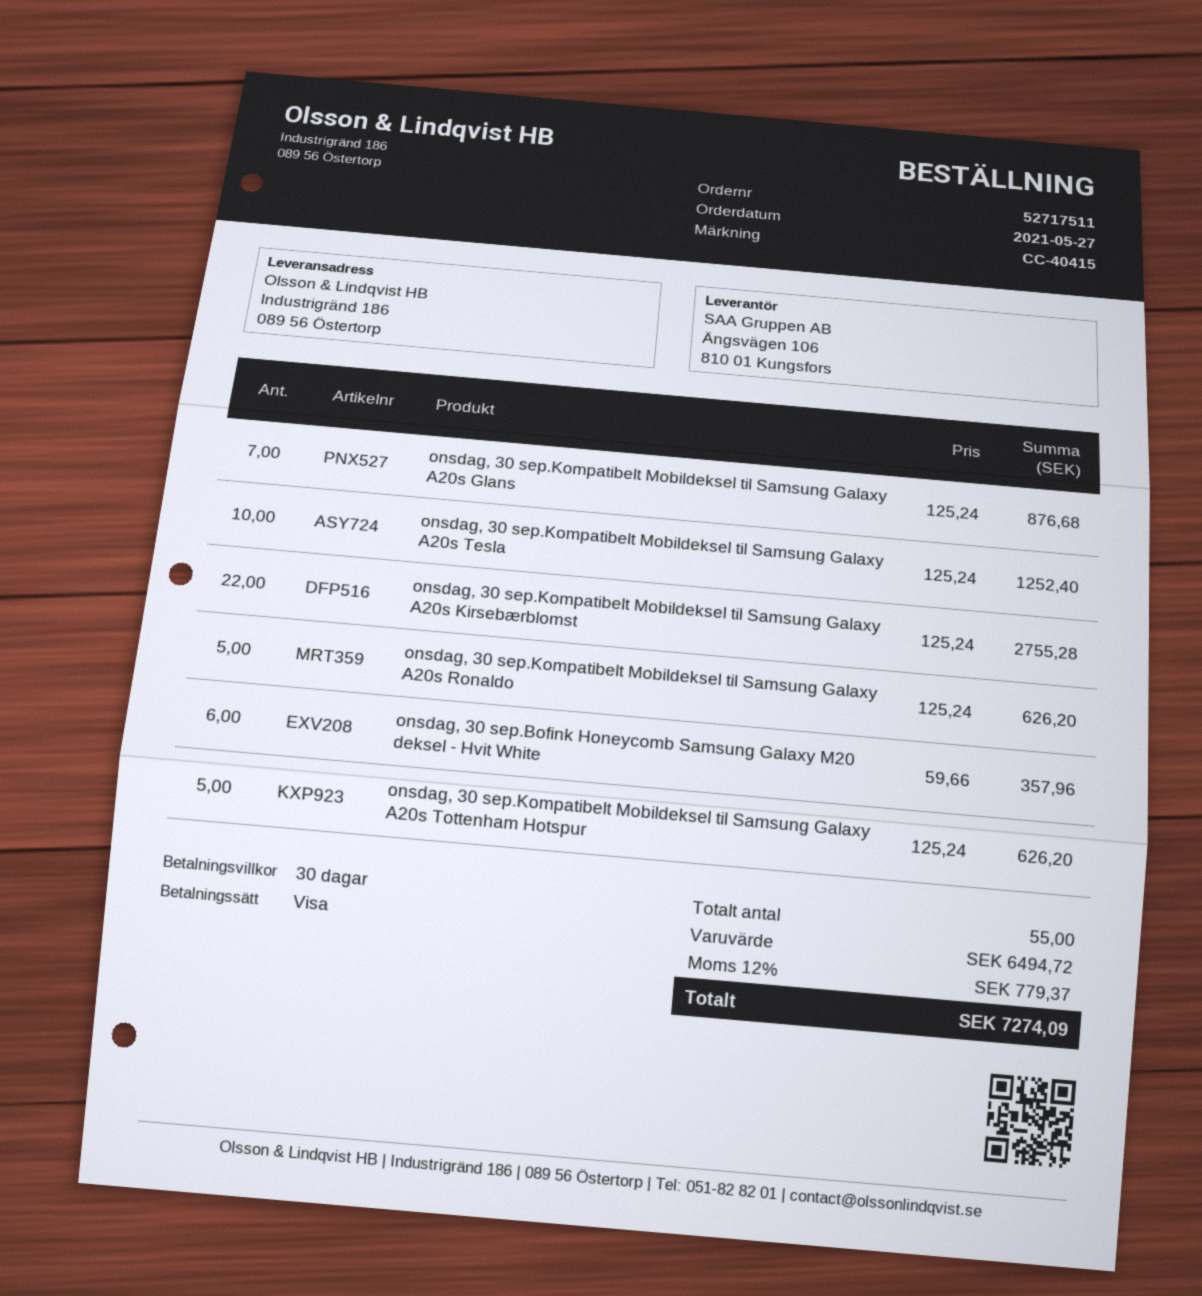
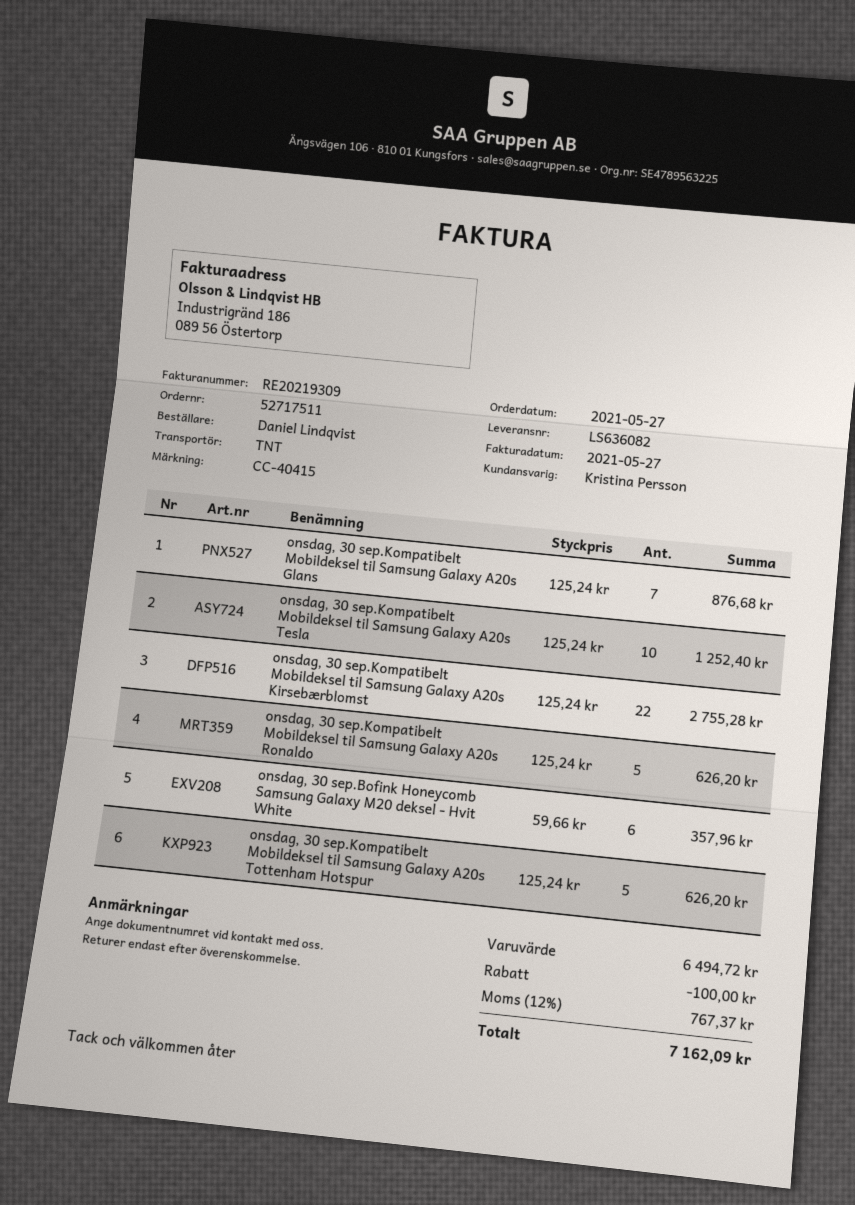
discount: none -> 100.00
tax: 12% = 779.37 -> 12% = 767.37
total: 7274.09 -> 7162.09

